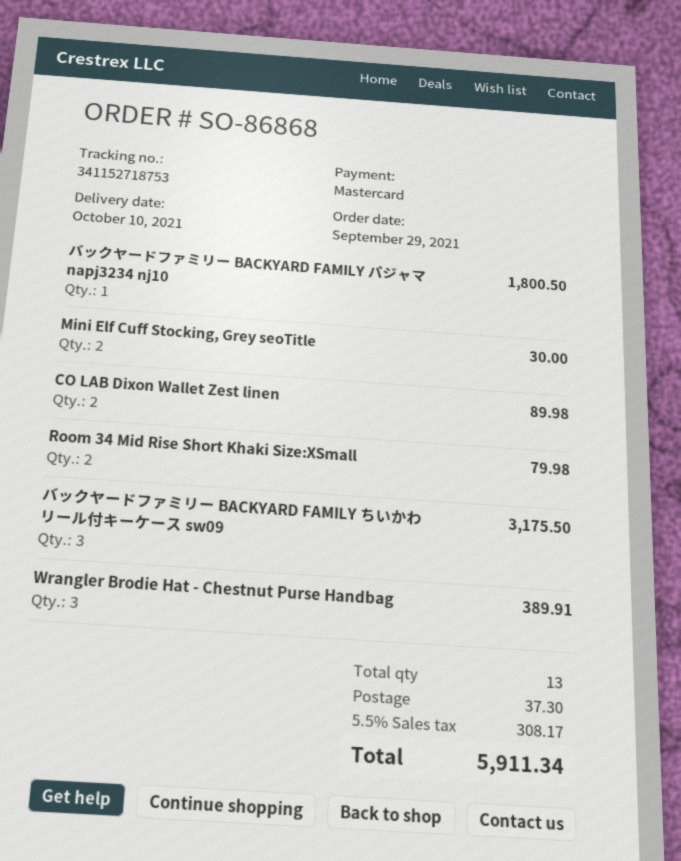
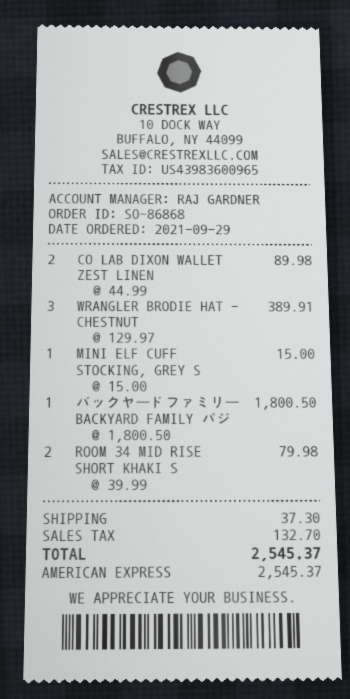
payment method: Mastercard -> American Express
Mini Elf Cuff Stocking, Grey seoTitle: 2 for 30.00 -> 1 for 15.00
バックヤードファミリー BACKYARD FAMILY ちいかわ リール付キーケース sw09: 3 for 3175.50 -> none
tax: 308.17 -> 132.70
total: 5911.34 -> 2545.37

